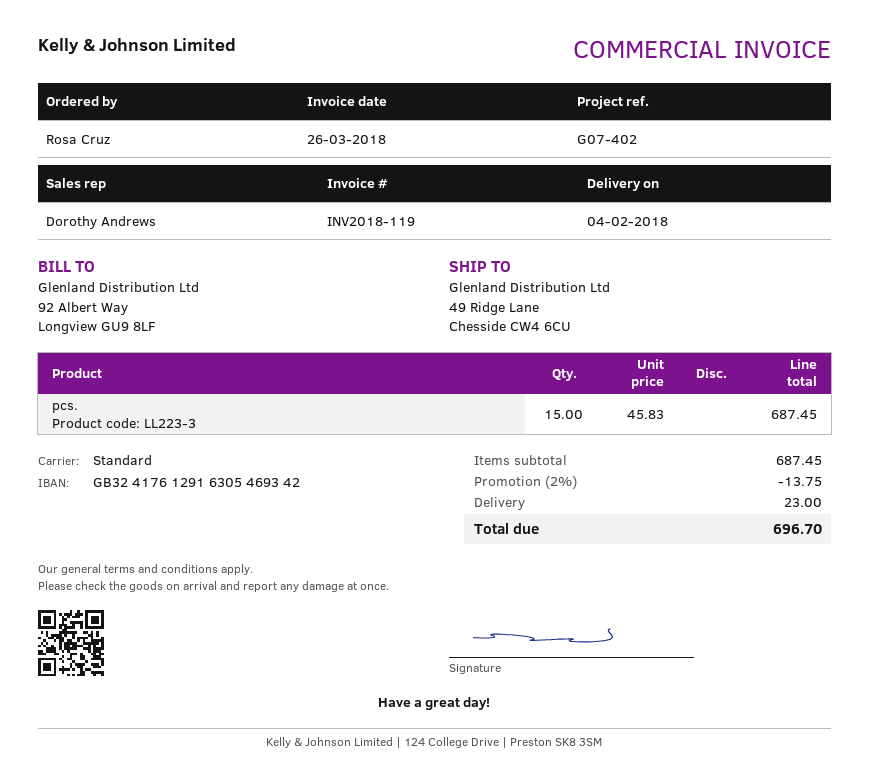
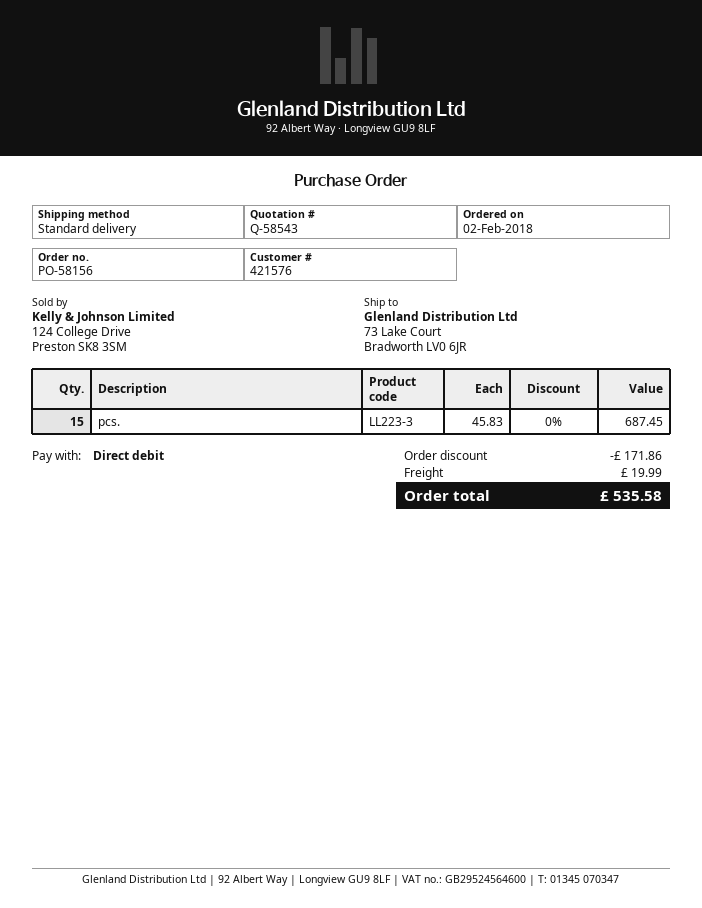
ship to: 49 Ridge Lane, Chesside CW4 6CU -> 73 Lake Court, Bradworth LV0 6JR
discount: 13.75 -> 171.86
shipping: 23.00 -> 19.99
total: 696.70 -> 535.58

